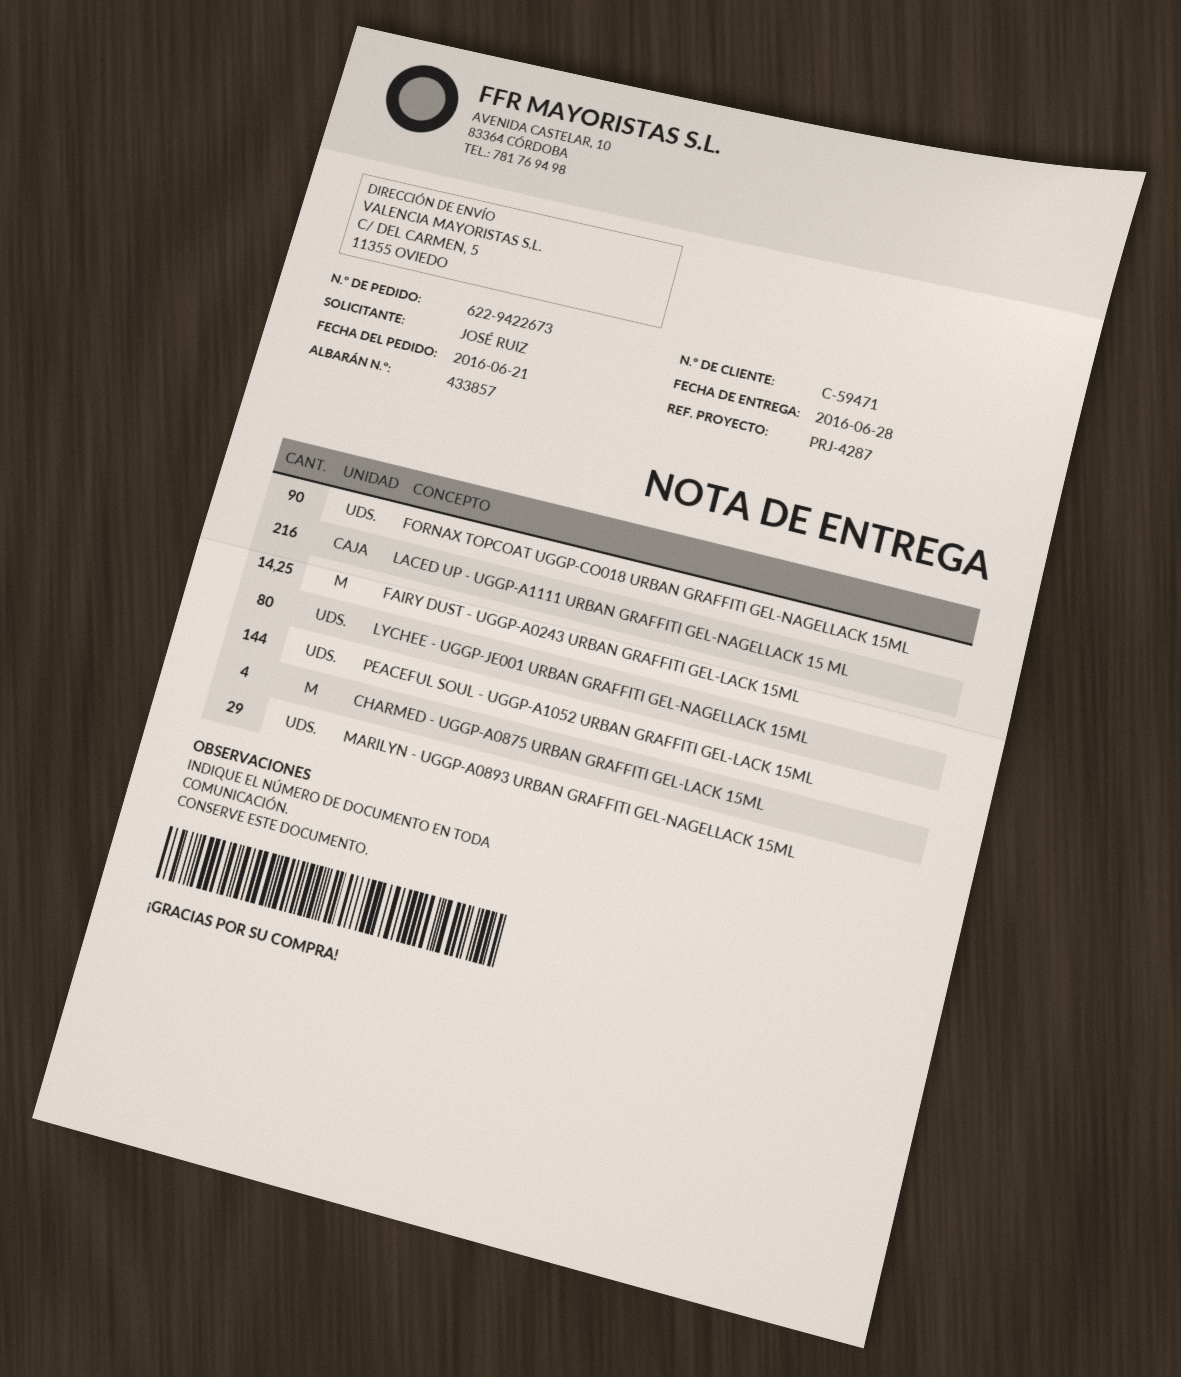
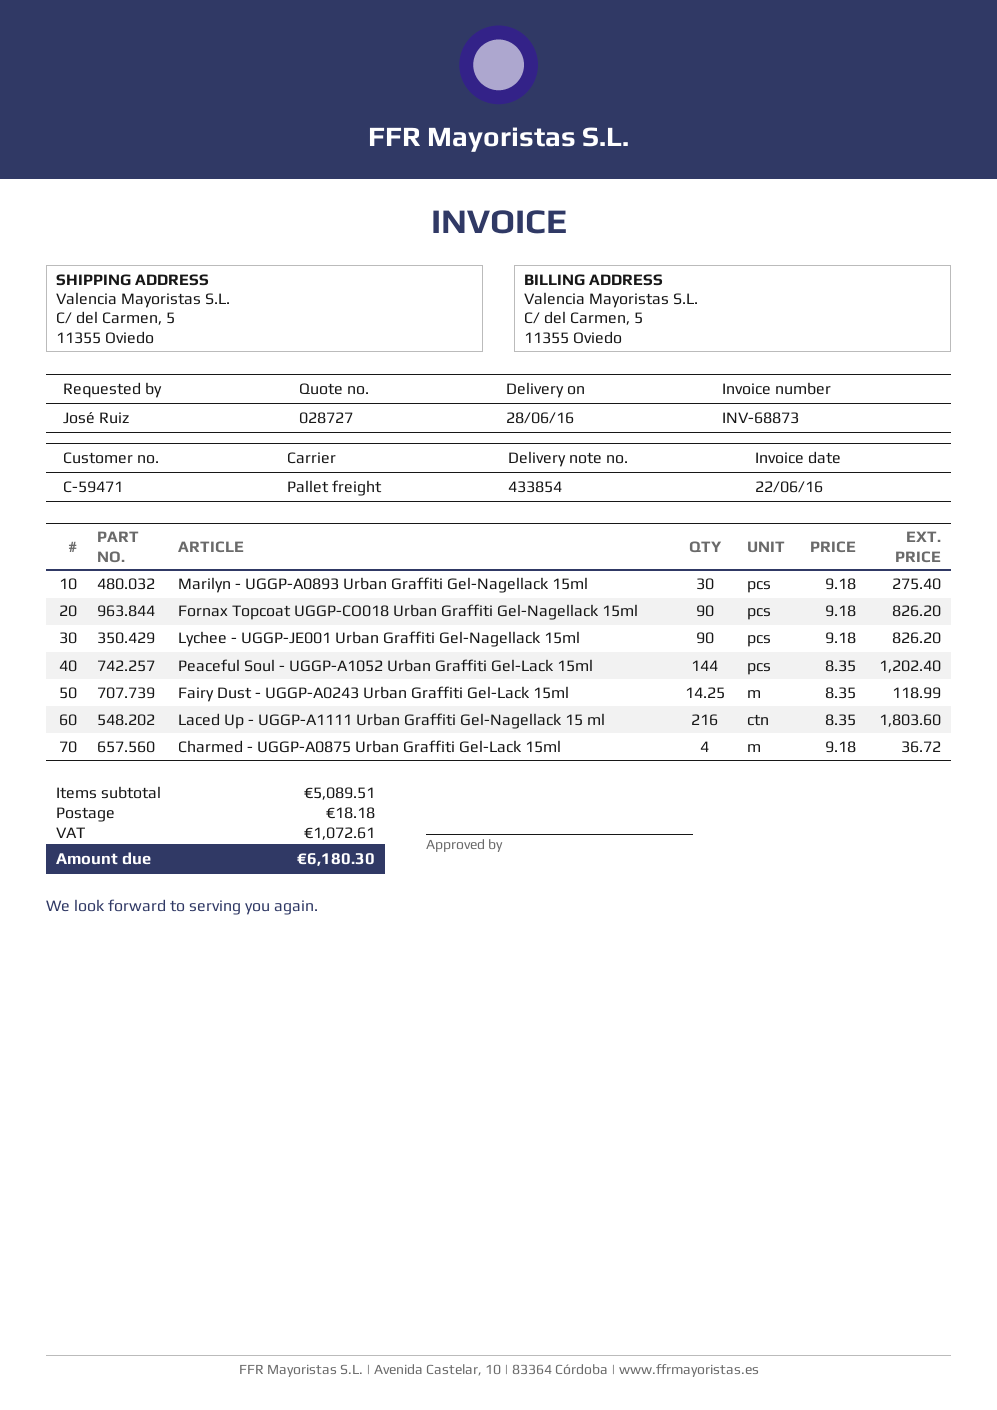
delivery note number: 433857 -> 433854
LYCHEE - UGGP-JE001 URBAN GRAFFITI GEL-NAGELLACK 15ML: 80 -> 90
MARILYN - UGGP-A0893 URBAN GRAFFITI GEL-NAGELLACK 15ML: 29 -> 30

